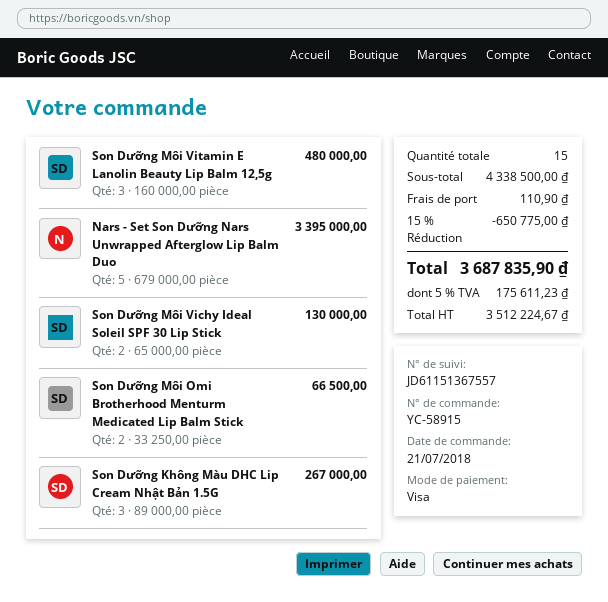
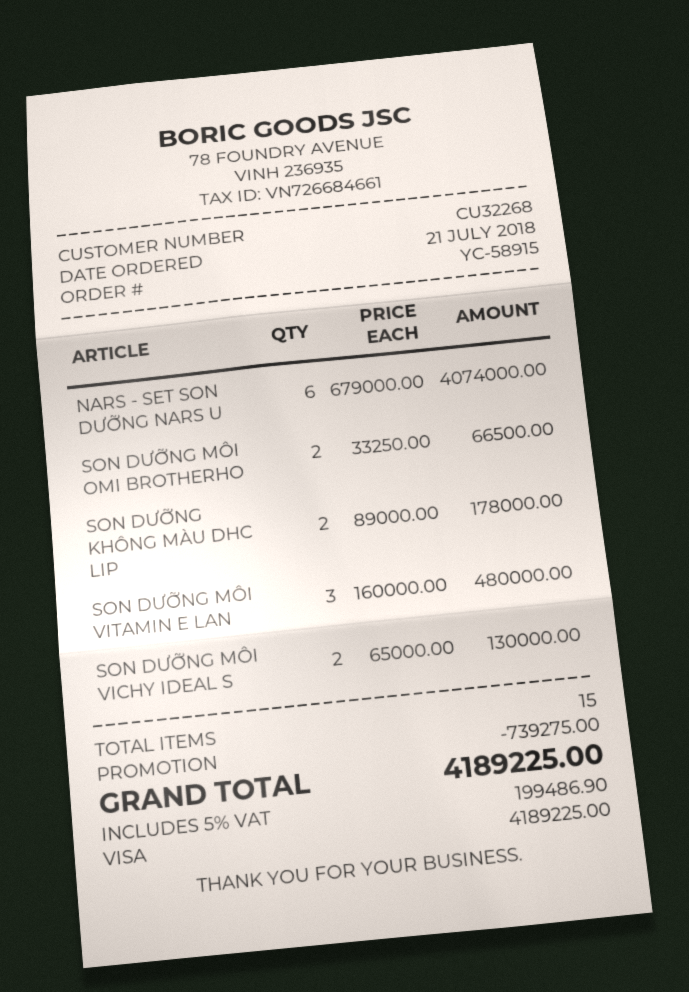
Nars - Set Son Dưỡng Nars Unwrapped Afterglow Lip Balm Duo: 5 x 679000.00 = 3395000.00 -> 6 x 679000.00 = 4074000.00
Son Dưỡng Không Màu DHC Lip Cream Nhật Bản 1.5G: 3 x 89000.00 = 267000.00 -> 2 x 89000.00 = 178000.00
discount: 650775.00 -> 739275.00
shipping: 110.90 -> none
tax: 5% = 175611.23 -> 5% = 199486.90
total: 3687835.90 -> 4189225.00

